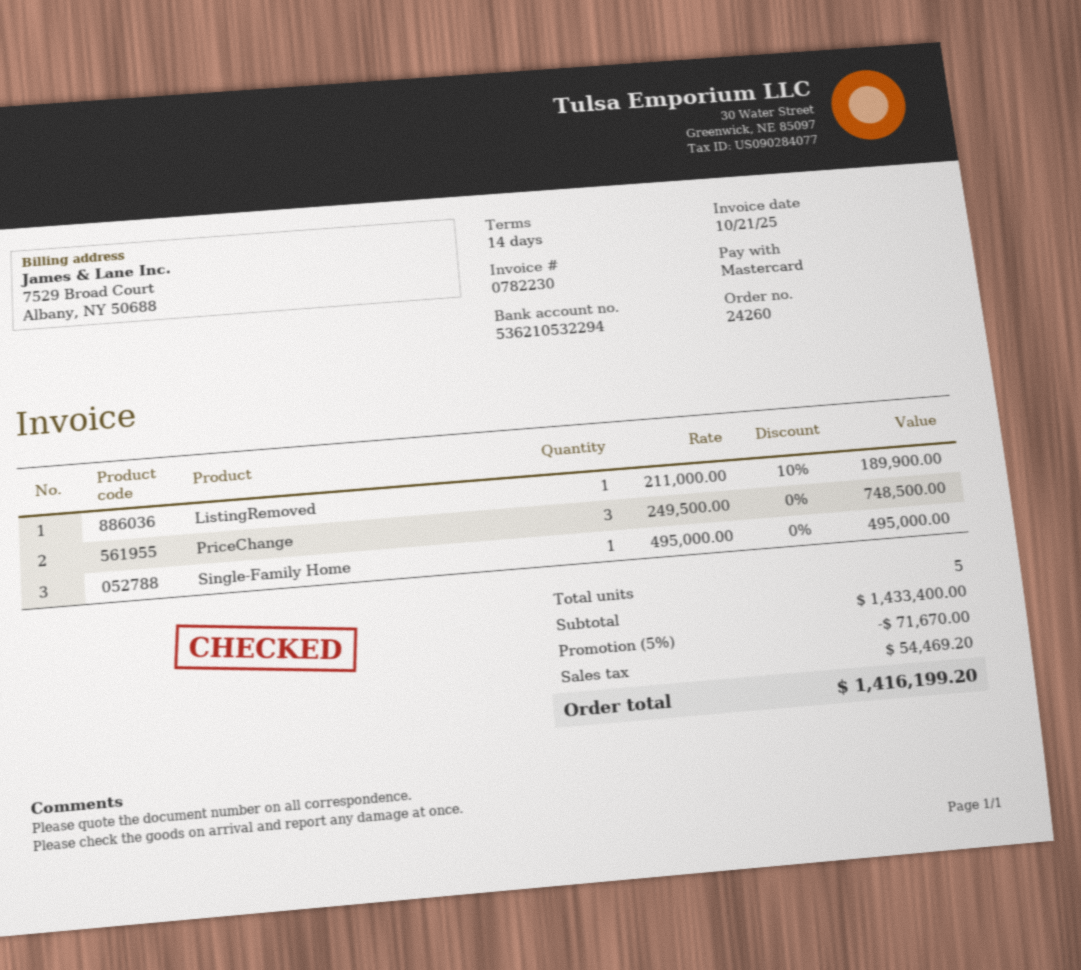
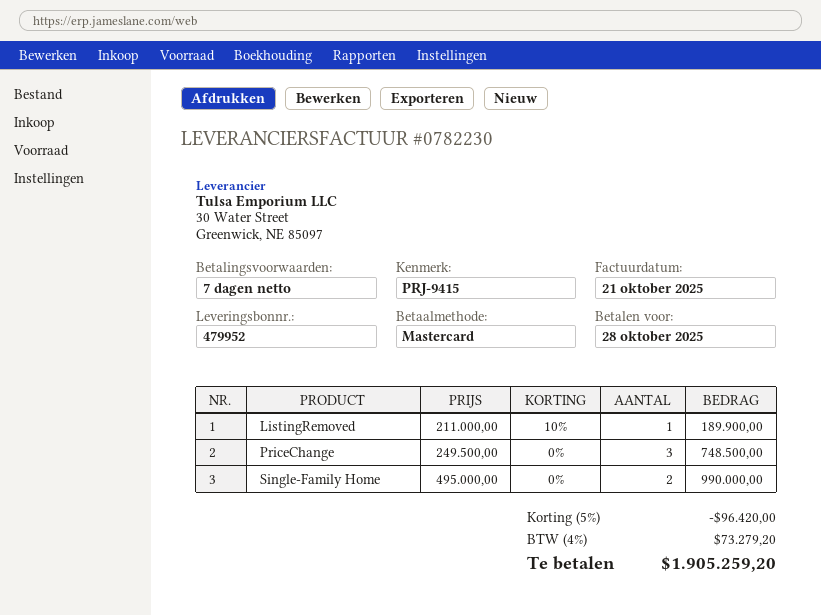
payment terms: 14 days -> 7 days
Single-Family Home: 1 x 495000.00 = 495000.00 -> 2 x 495000.00 = 990000.00
discount: 5% = 71670.00 -> 5% = 96420.00
tax: 54469.20 -> 73279.20
total: 1416199.20 -> 1905259.20

